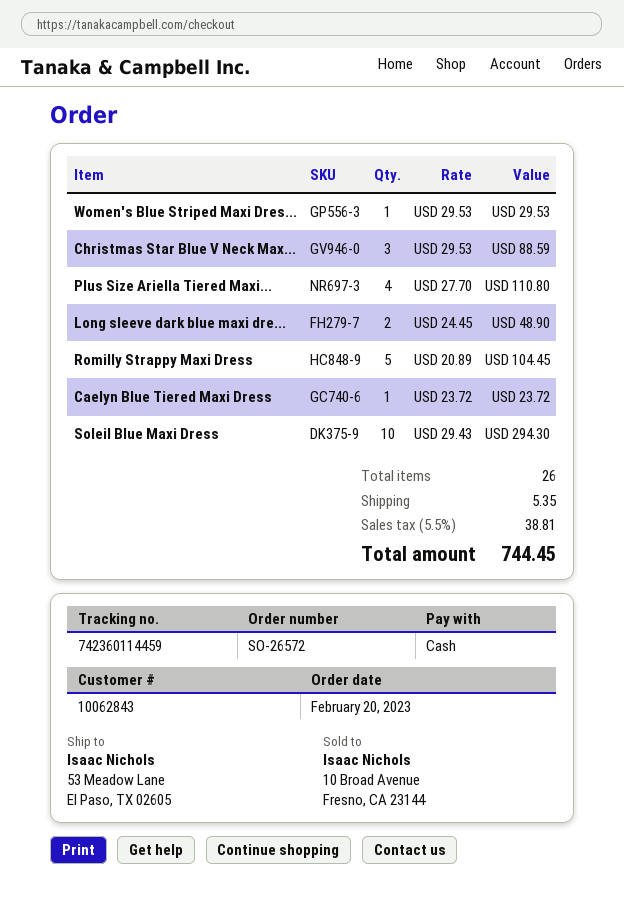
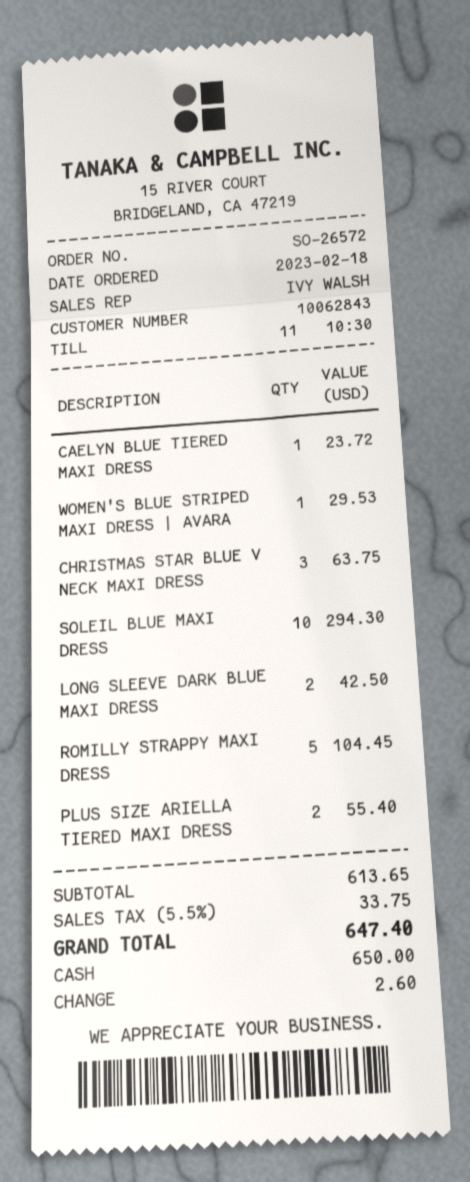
order date: 2023-02-20 -> 2023-02-18
Christmas Star Blue V Neck Max...: 3 for 88.59 -> 3 for 63.75
Plus Size Ariella Tiered Maxi...: 4 for 110.80 -> 2 for 55.40
Long sleeve dark blue maxi dre...: 2 for 48.90 -> 2 for 42.50
shipping: 5.35 -> none
tax: 5.5% = 38.81 -> 5.5% = 33.75
total: 744.45 -> 647.40

